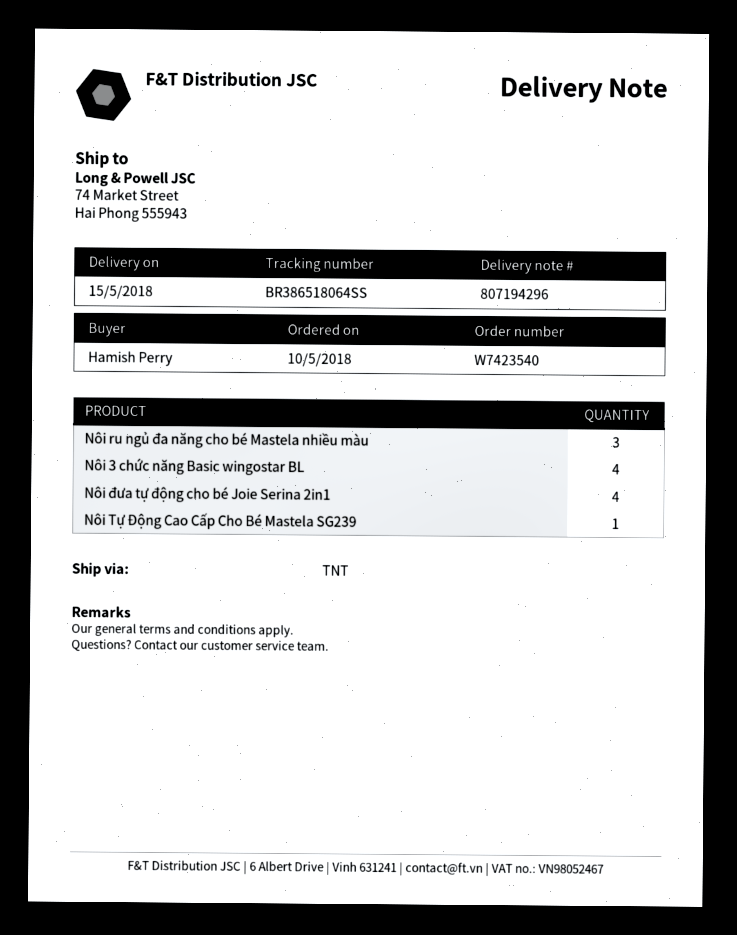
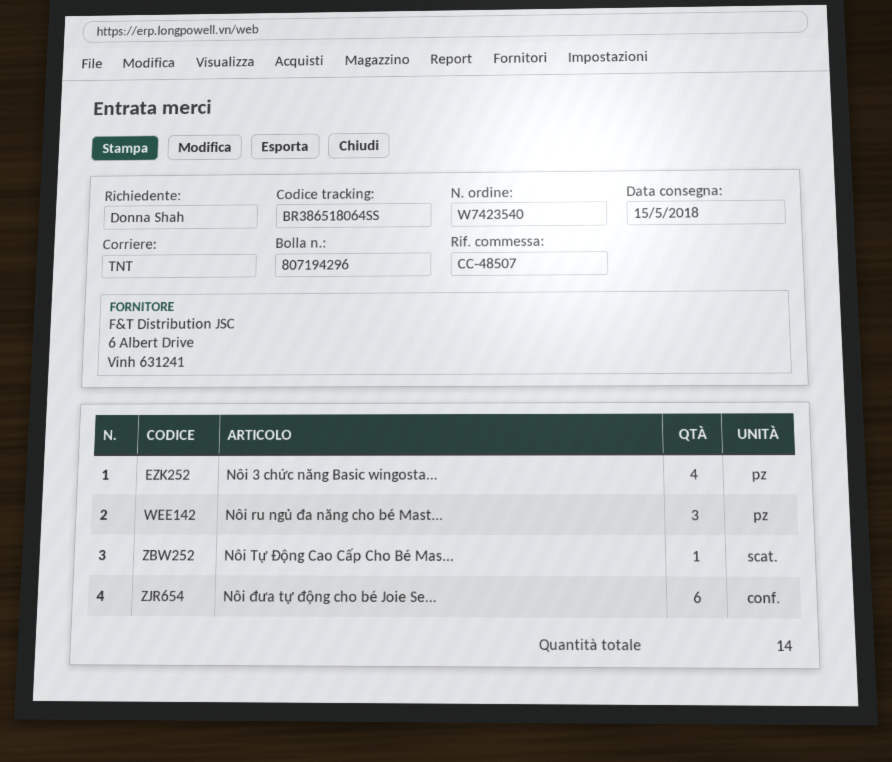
ordered by: Hamish Perry -> Donna Shah
Nôi đưa tự động cho bé Joie Serina 2in1: 4 -> 6

